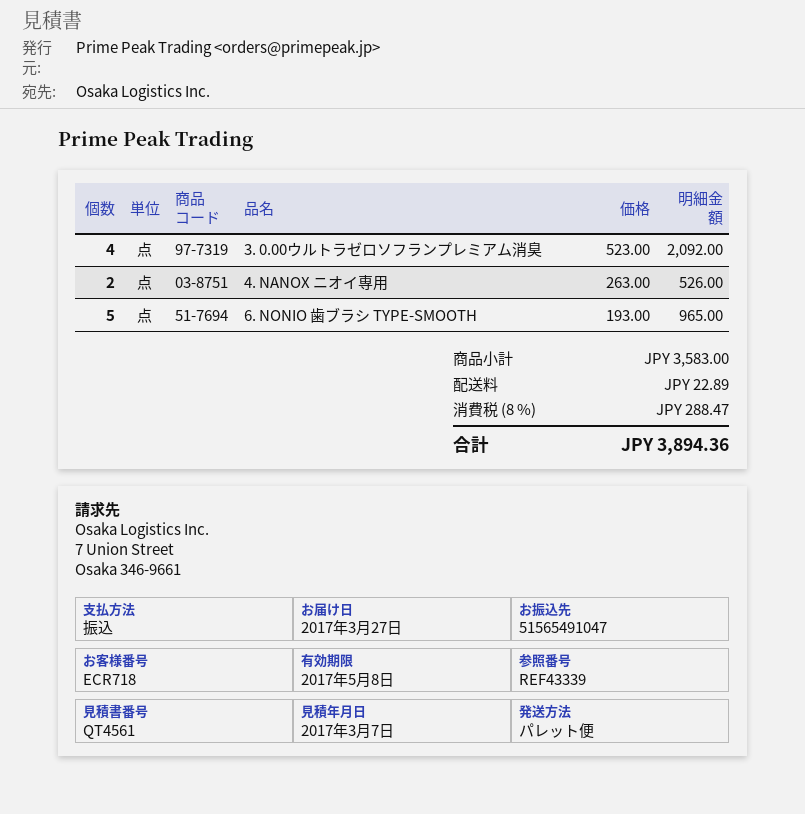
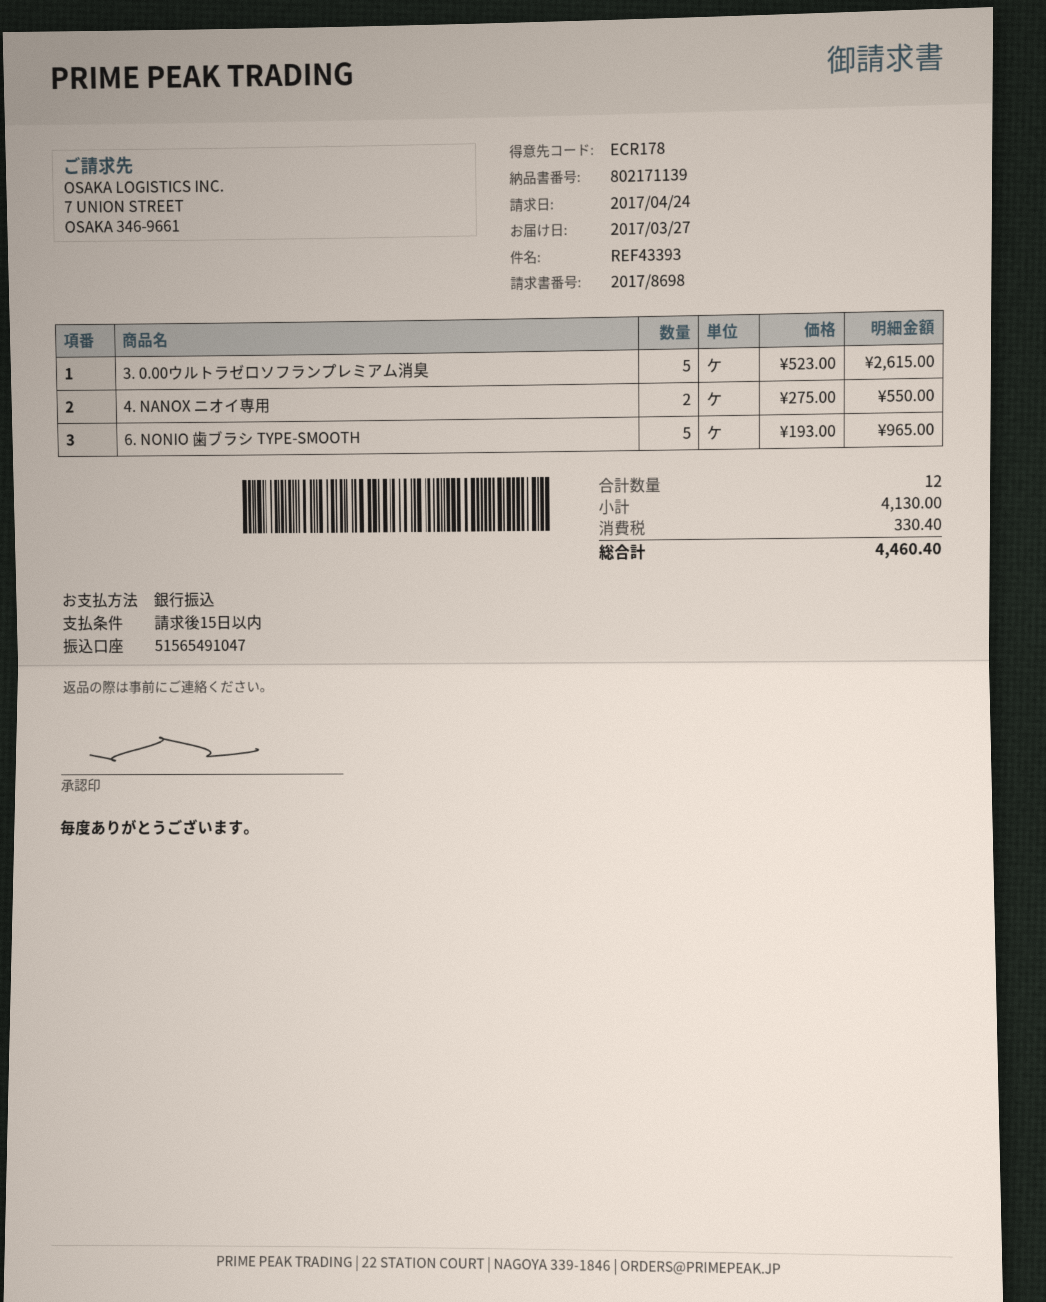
customer number: ECR718 -> ECR178
reference: REF43339 -> REF43393
3. 0.00ウルトラゼロソフランプレミアム消臭: 4 x 523.00 = 2092.00 -> 5 x 523.00 = 2615.00
4. NANOX ニオイ専用: 2 x 263.00 = 526.00 -> 2 x 275.00 = 550.00
subtotal: 3583.00 -> 4130.00
shipping: 22.89 -> none
tax: 288.47 -> 330.40
total: 3894.36 -> 4460.40

